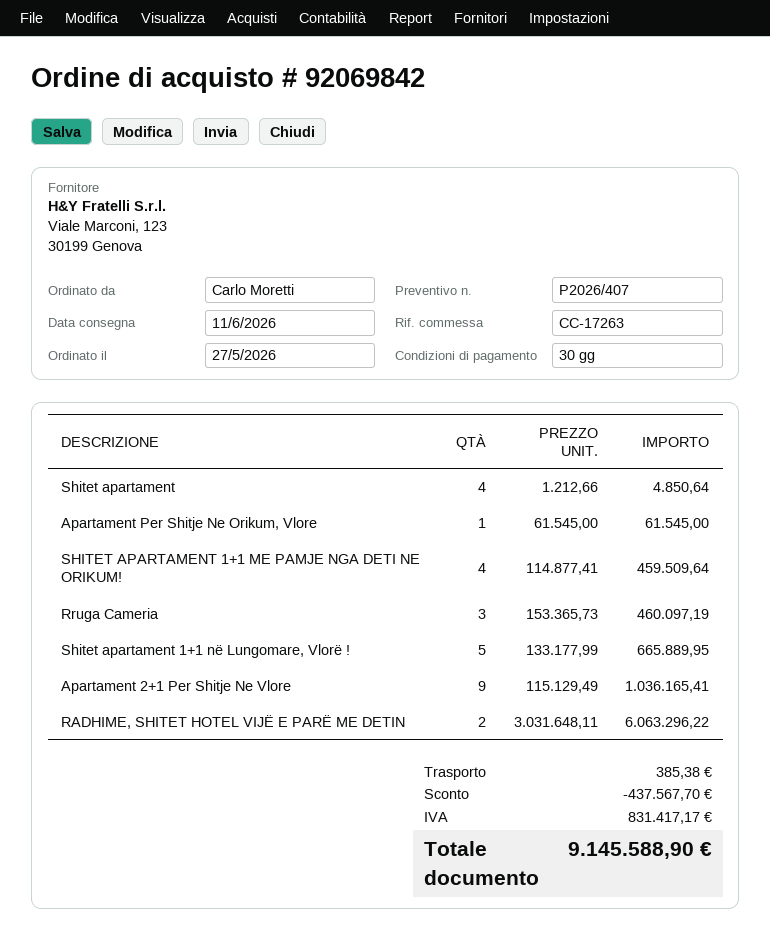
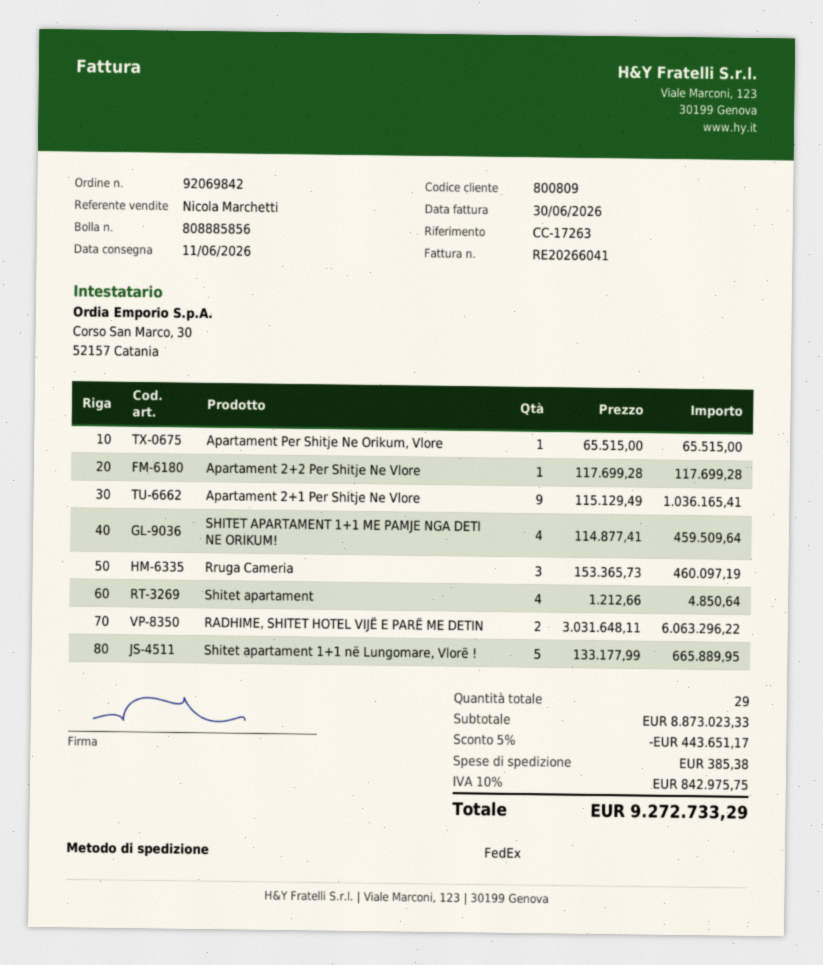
Apartament Per Shitje Ne Orikum, Vlore: 1 x 61545.00 = 61545.00 -> 1 x 65515.00 = 65515.00
Apartament 2+2 Per Shitje Ne Vlore: none -> 1 x 117699.28 = 117699.28
discount: 437567.70 -> 443651.17
tax: 831417.17 -> 842975.75
total: 9145588.90 -> 9272733.29

